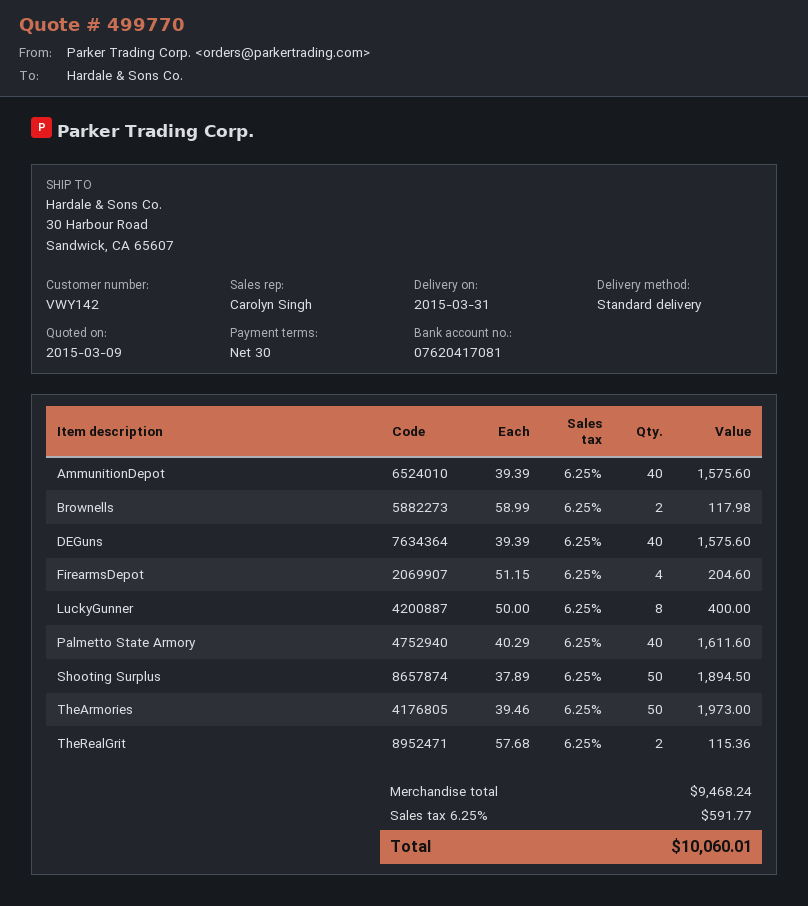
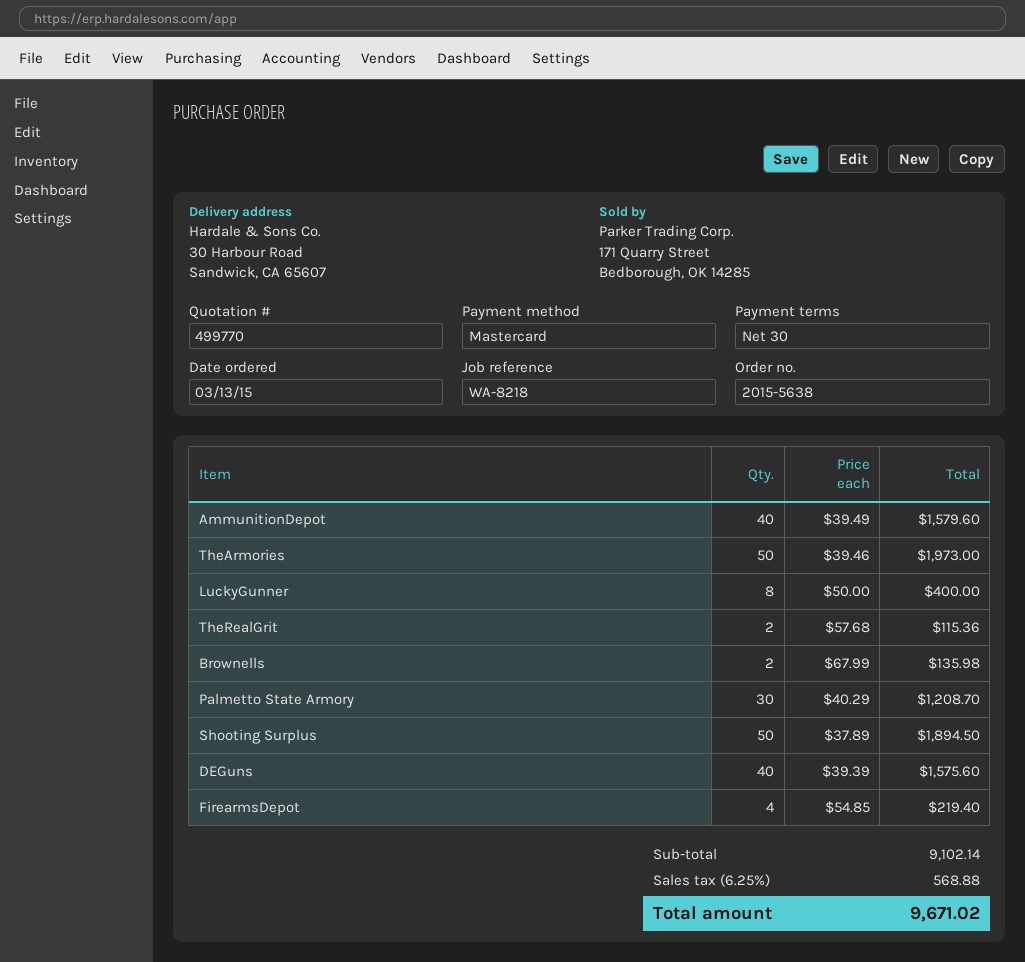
AmmunitionDepot: 40 x 39.39 = 1575.60 -> 40 x 39.49 = 1579.60
Brownells: 2 x 58.99 = 117.98 -> 2 x 67.99 = 135.98
FirearmsDepot: 4 x 51.15 = 204.60 -> 4 x 54.85 = 219.40
Palmetto State Armory: 40 x 40.29 = 1611.60 -> 30 x 40.29 = 1208.70
subtotal: 9468.24 -> 9102.14
tax: 6.25% = 591.77 -> 6.25% = 568.88
total: 10060.01 -> 9671.02

